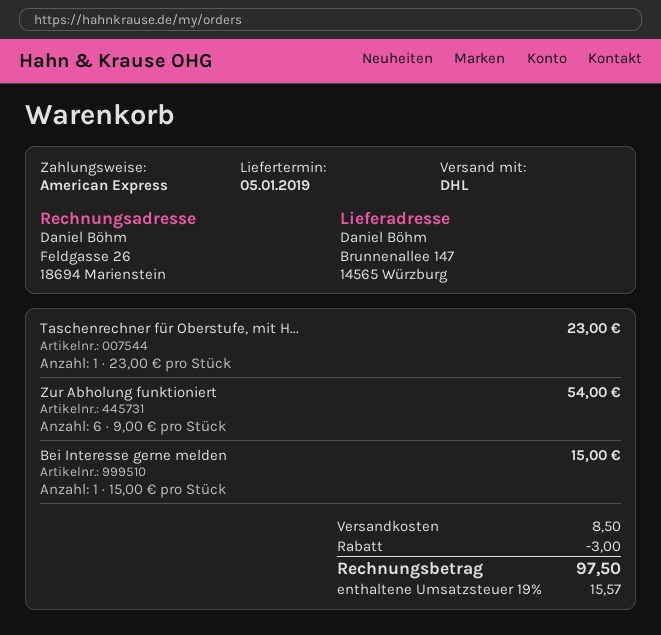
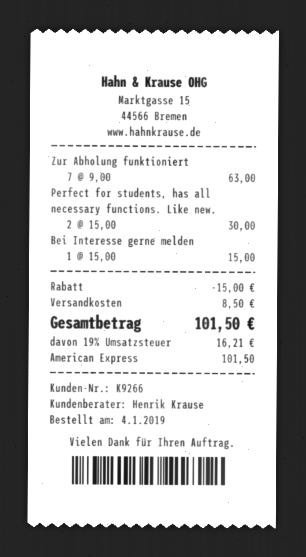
Taschenrechner für Oberstufe, mit H...: 1 x 23.00 = 23.00 -> none
Zur Abholung funktioniert: 6 x 9.00 = 54.00 -> 7 x 9.00 = 63.00
Perfect for students, has all necessary functions. Like new.: none -> 2 x 15.00 = 30.00
discount: 3.00 -> 15.00
tax: 19% = 15.57 -> 19% = 16.21
total: 97.50 -> 101.50

